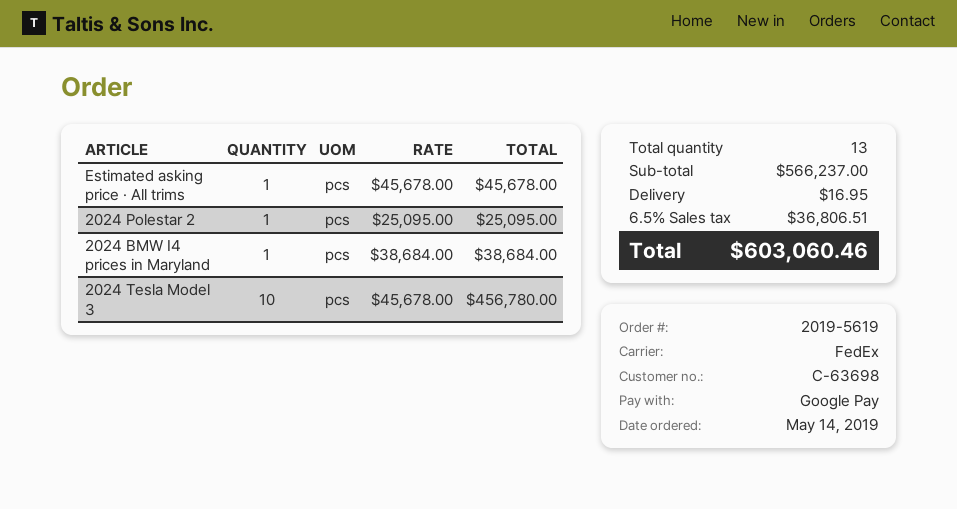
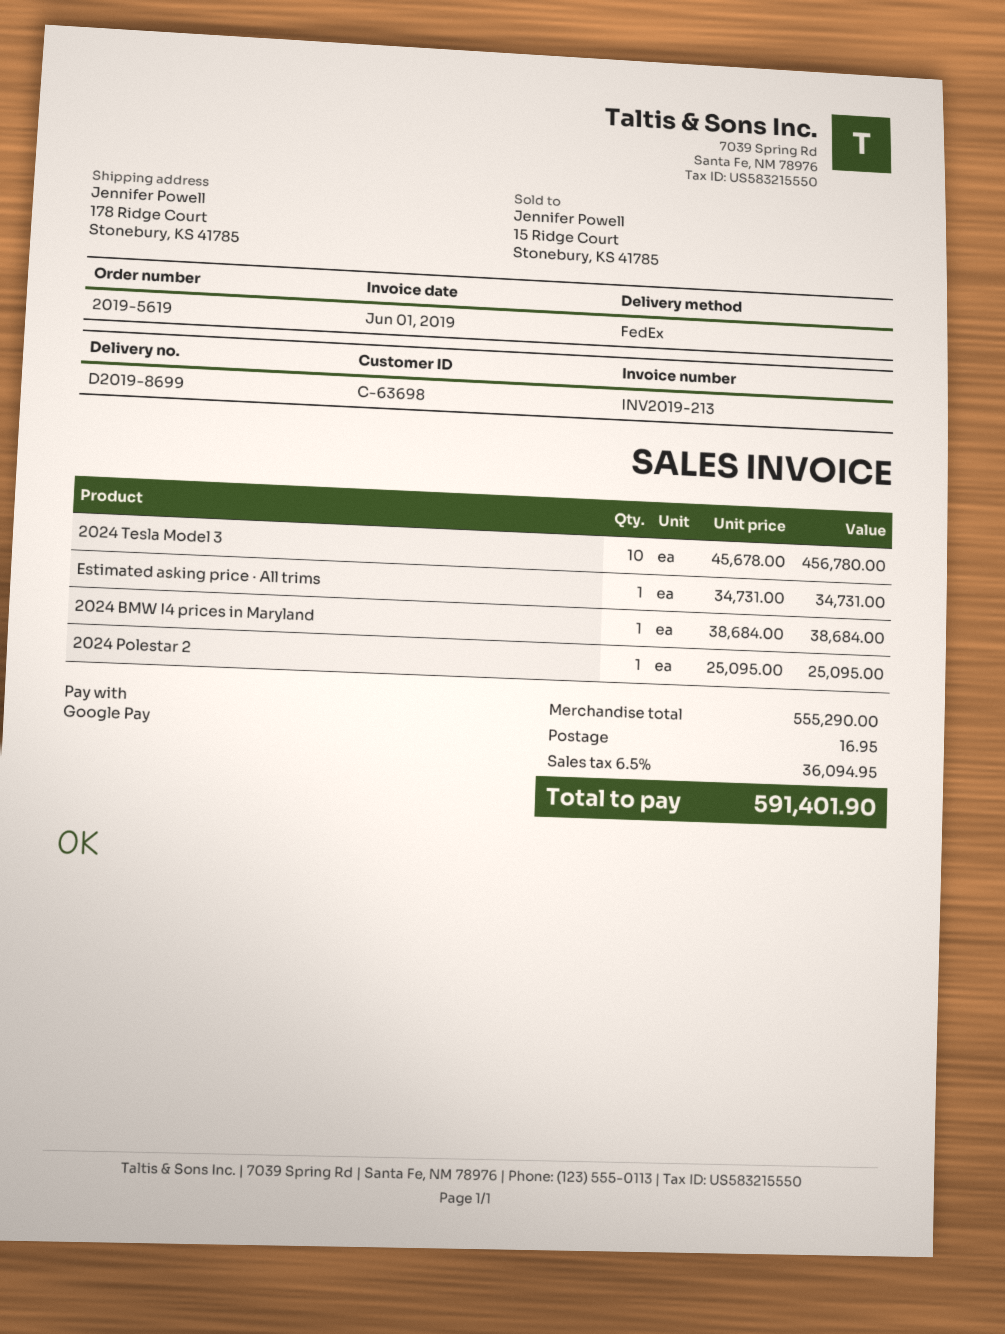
Estimated asking price · All trims: 1 x 45678.00 = 45678.00 -> 1 x 34731.00 = 34731.00
subtotal: 566237.00 -> 555290.00
tax: 6.5% = 36806.51 -> 6.5% = 36094.95
total: 603060.46 -> 591401.90

